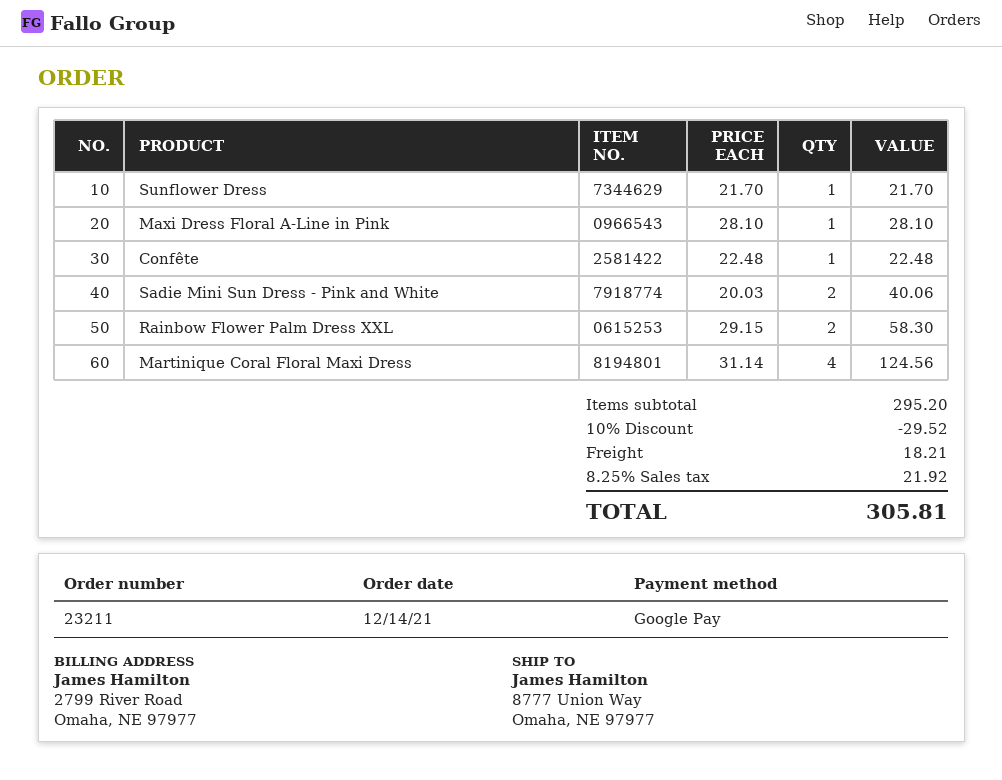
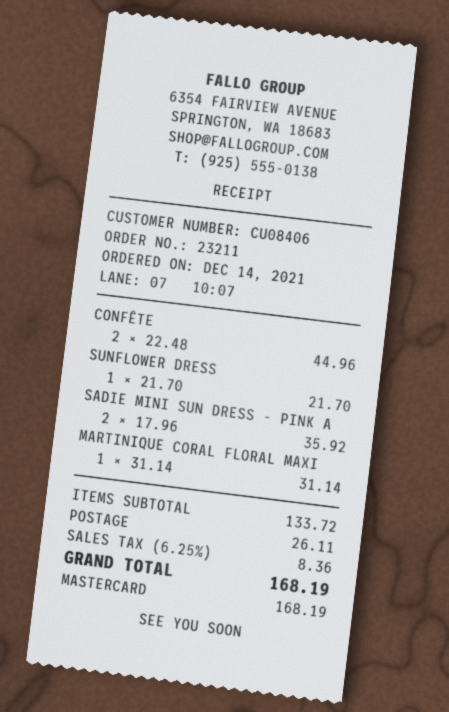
payment method: Google Pay -> Mastercard
Maxi Dress Floral A-Line in Pink: 1 x 28.10 = 28.10 -> none
Confête: 1 x 22.48 = 22.48 -> 2 x 22.48 = 44.96
Sadie Mini Sun Dress - Pink and White: 2 x 20.03 = 40.06 -> 2 x 17.96 = 35.92
Rainbow Flower Palm Dress XXL: 2 x 29.15 = 58.30 -> none
Martinique Coral Floral Maxi Dress: 4 x 31.14 = 124.56 -> 1 x 31.14 = 31.14
subtotal: 295.20 -> 133.72
discount: 10% = 29.52 -> none
shipping: 18.21 -> 26.11
tax: 8.25% = 21.92 -> 6.25% = 8.36
total: 305.81 -> 168.19

